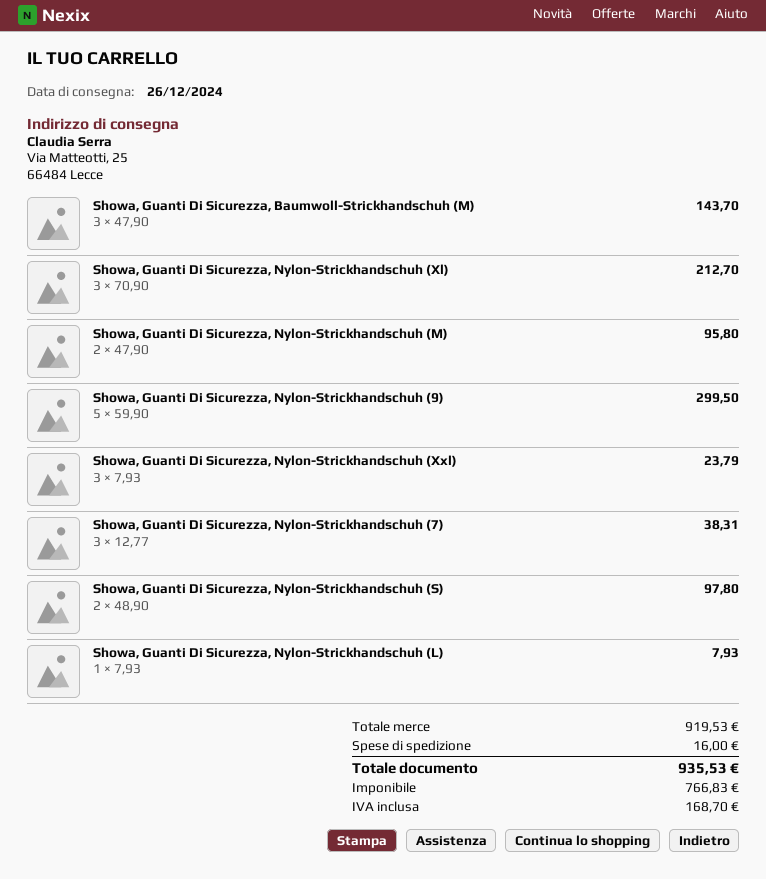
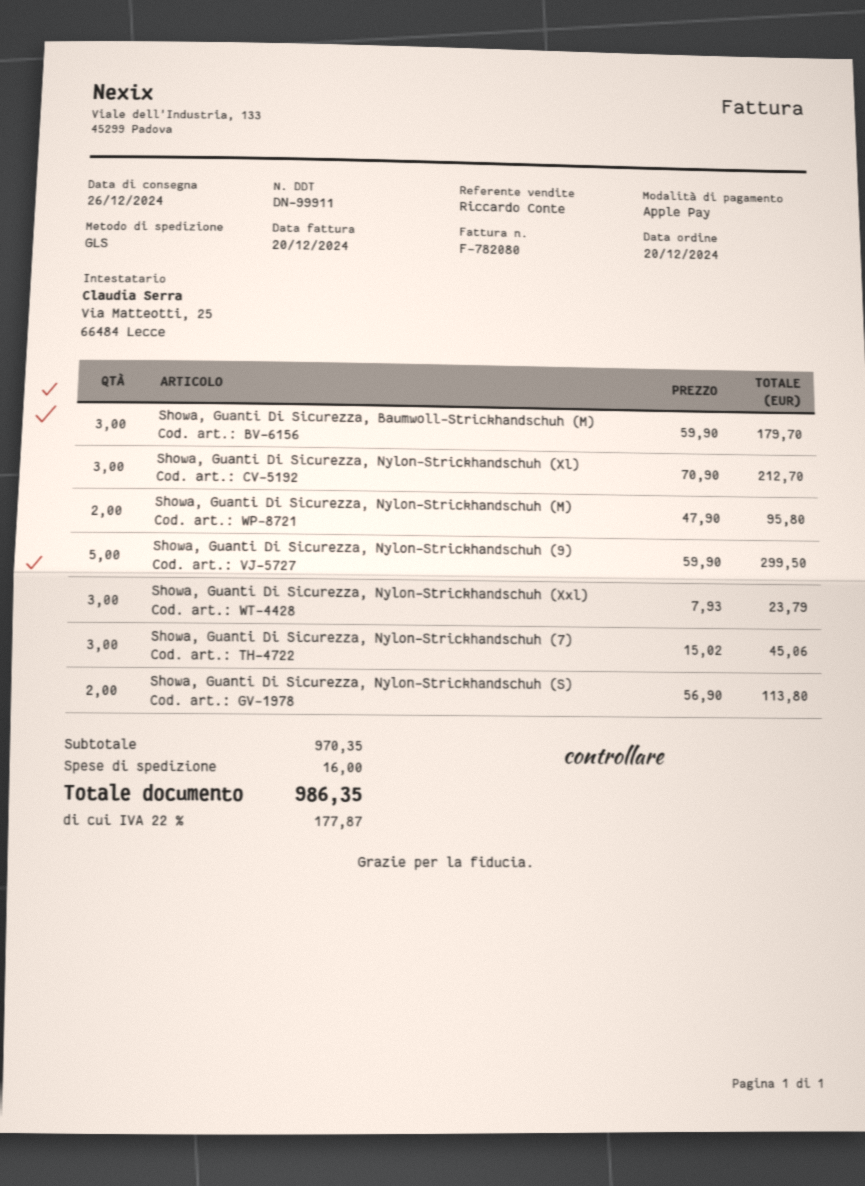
Showa, Guanti Di Sicurezza, Baumwoll-Strickhandschuh (M): 3 x 47.90 = 143.70 -> 3 x 59.90 = 179.70
Showa, Guanti Di Sicurezza, Nylon-Strickhandschuh (7): 3 x 12.77 = 38.31 -> 3 x 15.02 = 45.06
Showa, Guanti Di Sicurezza, Nylon-Strickhandschuh (S): 2 x 48.90 = 97.80 -> 2 x 56.90 = 113.80
Showa, Guanti Di Sicurezza, Nylon-Strickhandschuh (L): 1 x 7.93 = 7.93 -> none
subtotal: 919.53 -> 970.35
tax: 168.70 -> 177.87
total: 935.53 -> 986.35

